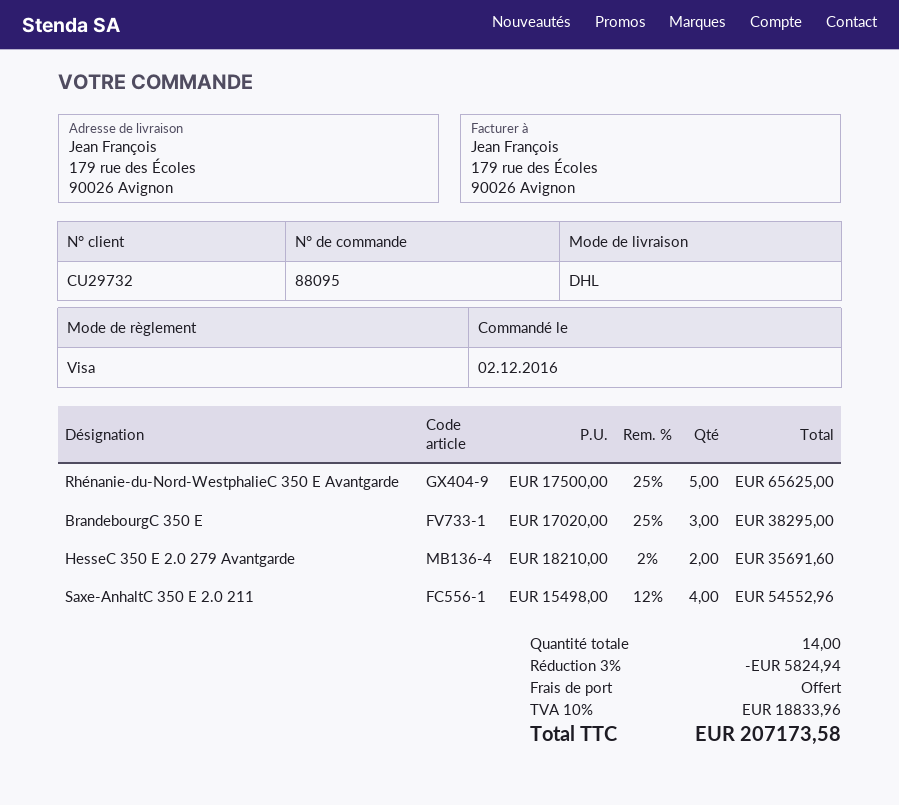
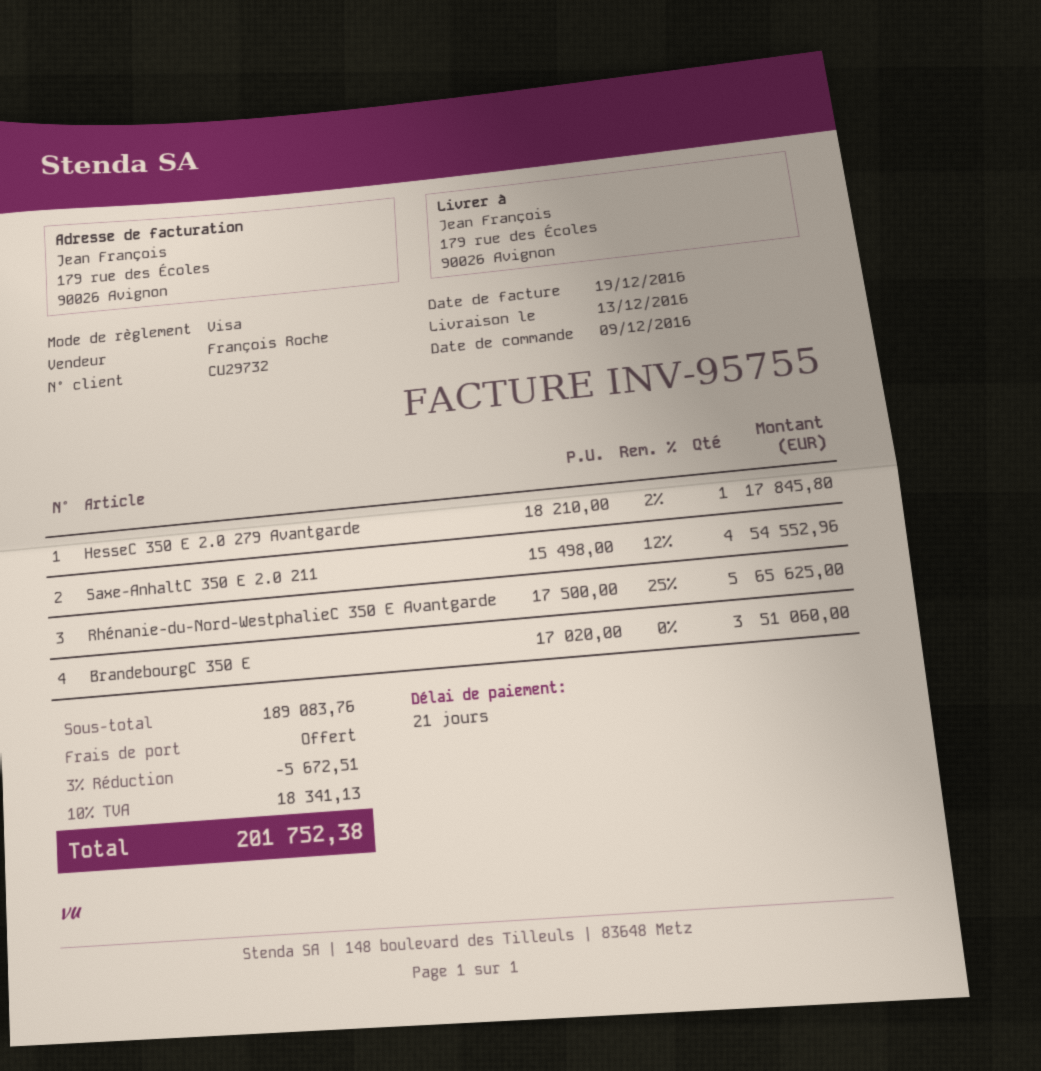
order date: 2016-12-02 -> 2016-12-09
BrandebourgC 350 E: 3 x 17020.00 - 25% = 38295.00 -> 3 x 17020.00 = 51060.00
HesseC 350 E 2.0 279 Avantgarde: 2 x 18210.00 - 2% = 35691.60 -> 1 x 18210.00 - 2% = 17845.80
discount: 3% = 5824.94 -> 3% = 5672.51
tax: 10% = 18833.96 -> 10% = 18341.13
total: 207173.58 -> 201752.38

